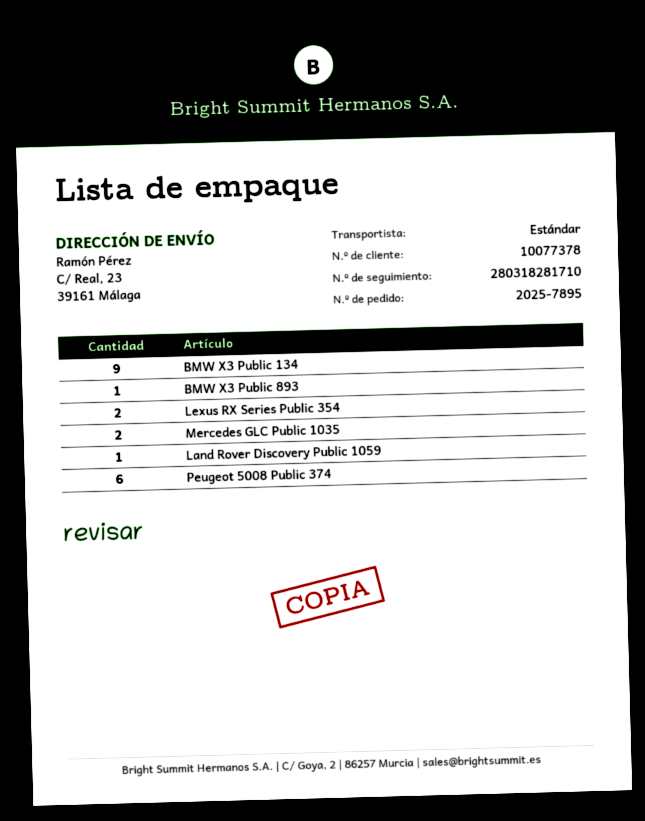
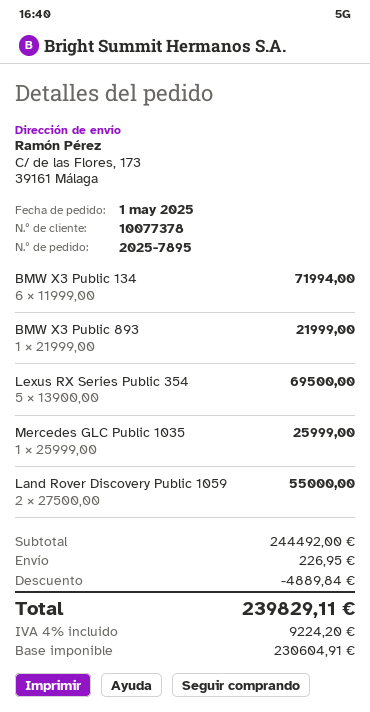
ship to: C/ Real, 23, 39161 Málaga -> C/ de las Flores, 173, 39161 Málaga
BMW X3 Public 134: 9 -> 6
Lexus RX Series Public 354: 2 -> 5
Mercedes GLC Public 1035: 2 -> 1
Land Rover Discovery Public 1059: 1 -> 2
Peugeot 5008 Public 374: 6 -> none

